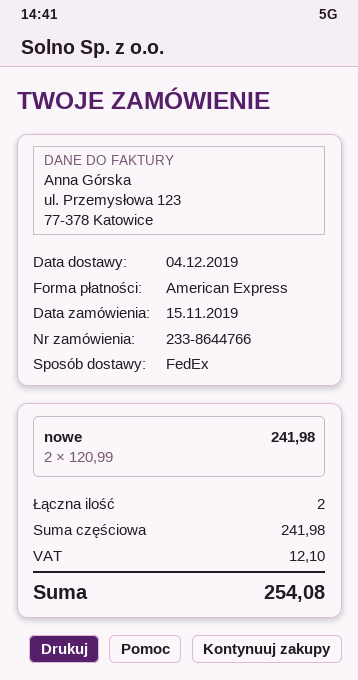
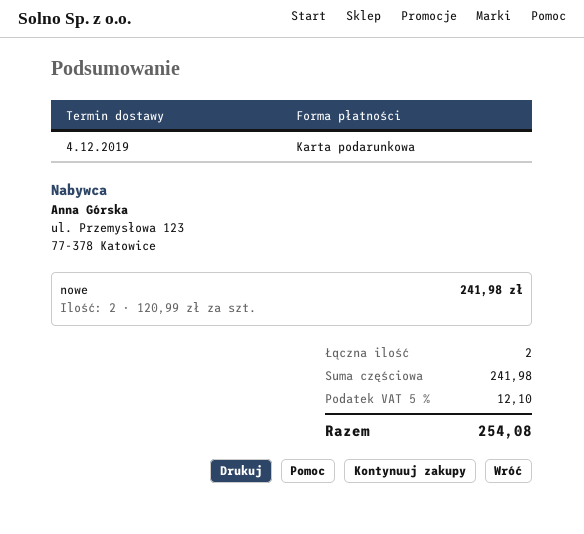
payment method: American Express -> gift card

